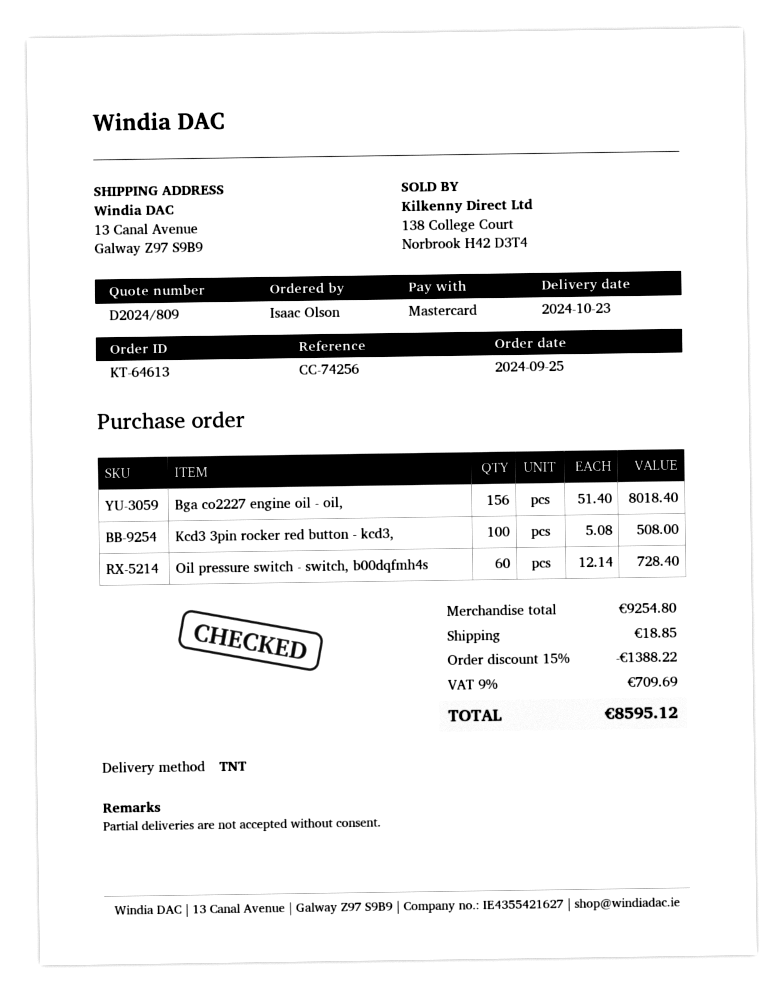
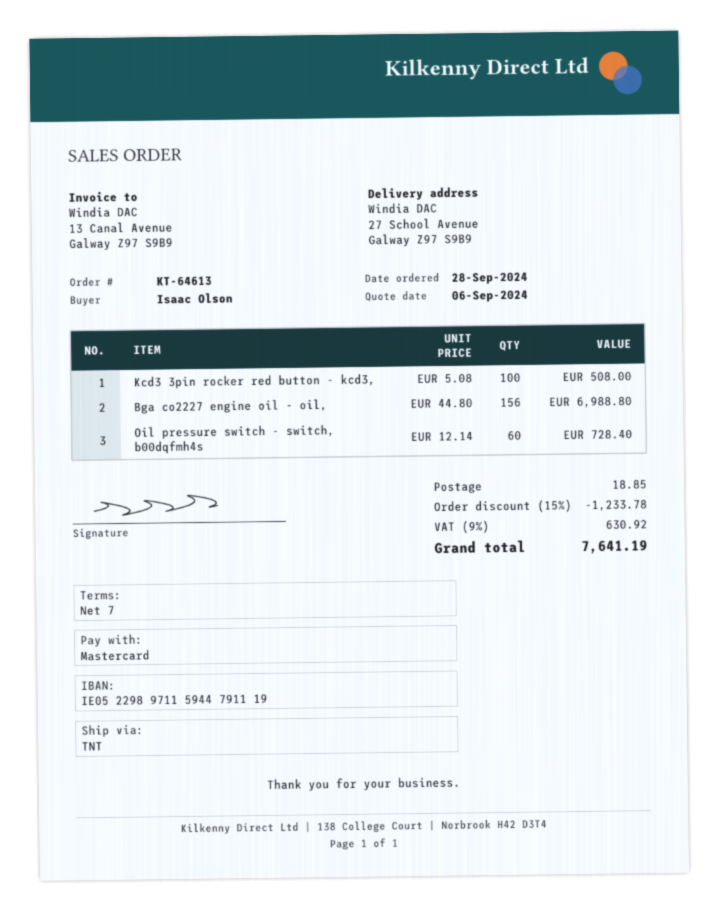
order date: 2024-09-25 -> 2024-09-28
ship to: 13 Canal Avenue, Galway Z97 S9B9 -> 27 School Avenue, Galway Z97 S9B9
Bga co2227 engine oil - oil,: 156 x 51.40 = 8018.40 -> 156 x 44.80 = 6988.80
discount: 15% = 1388.22 -> 15% = 1233.78
tax: 9% = 709.69 -> 9% = 630.92
total: 8595.12 -> 7641.19

